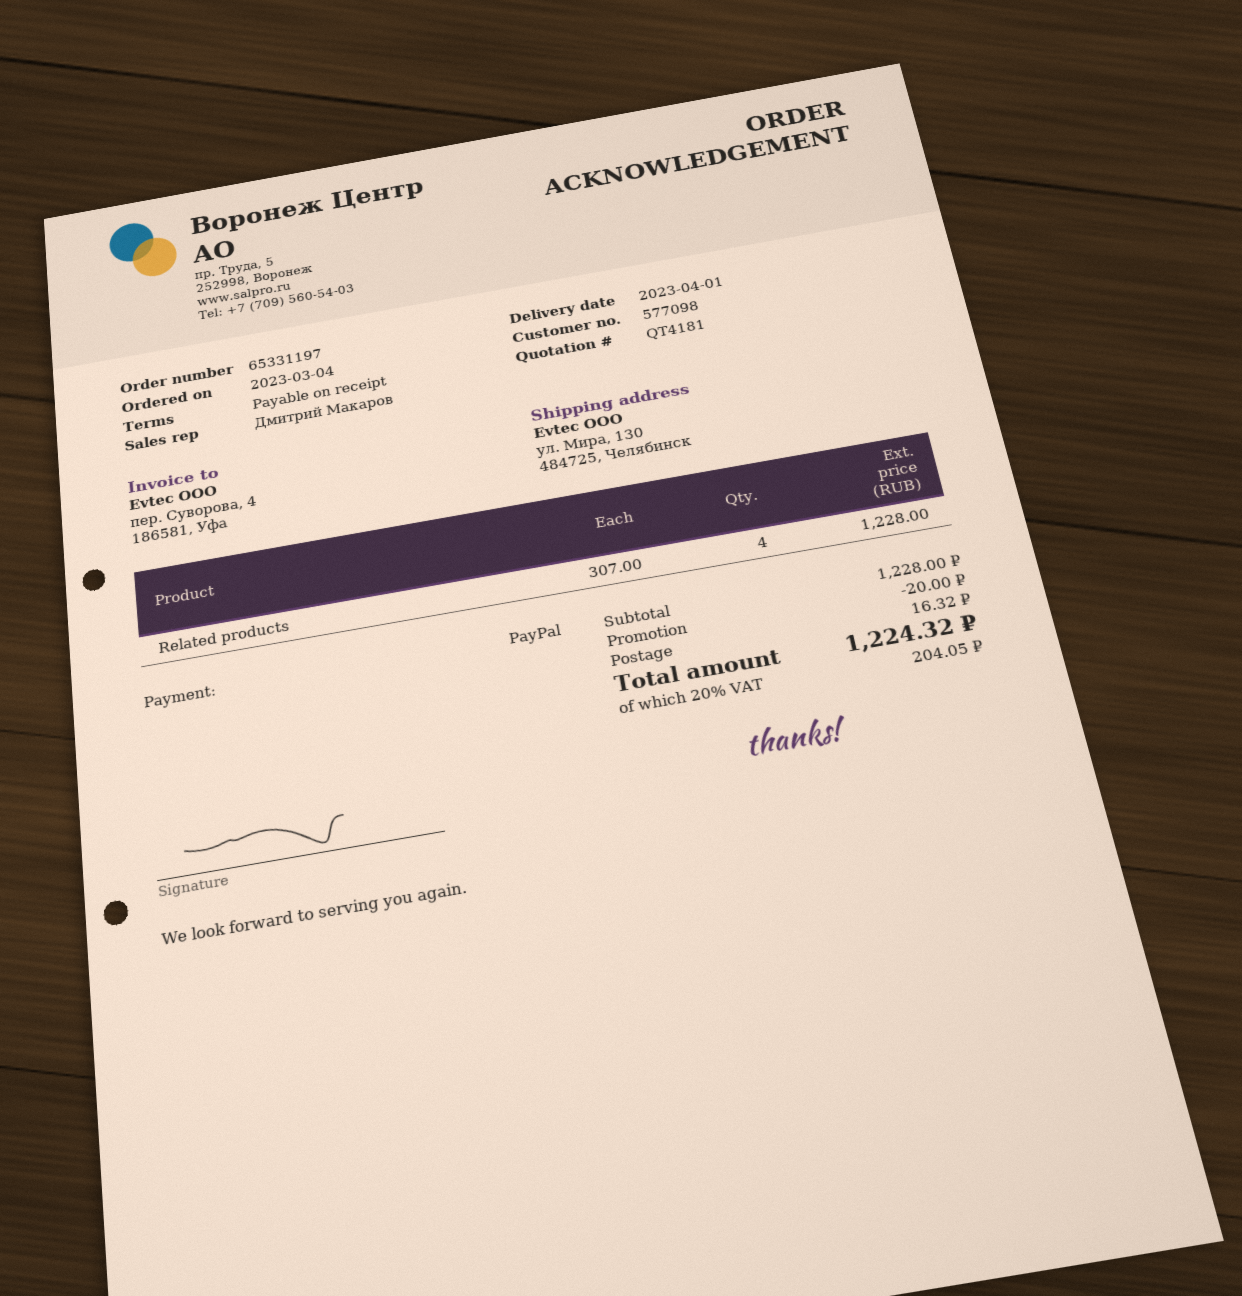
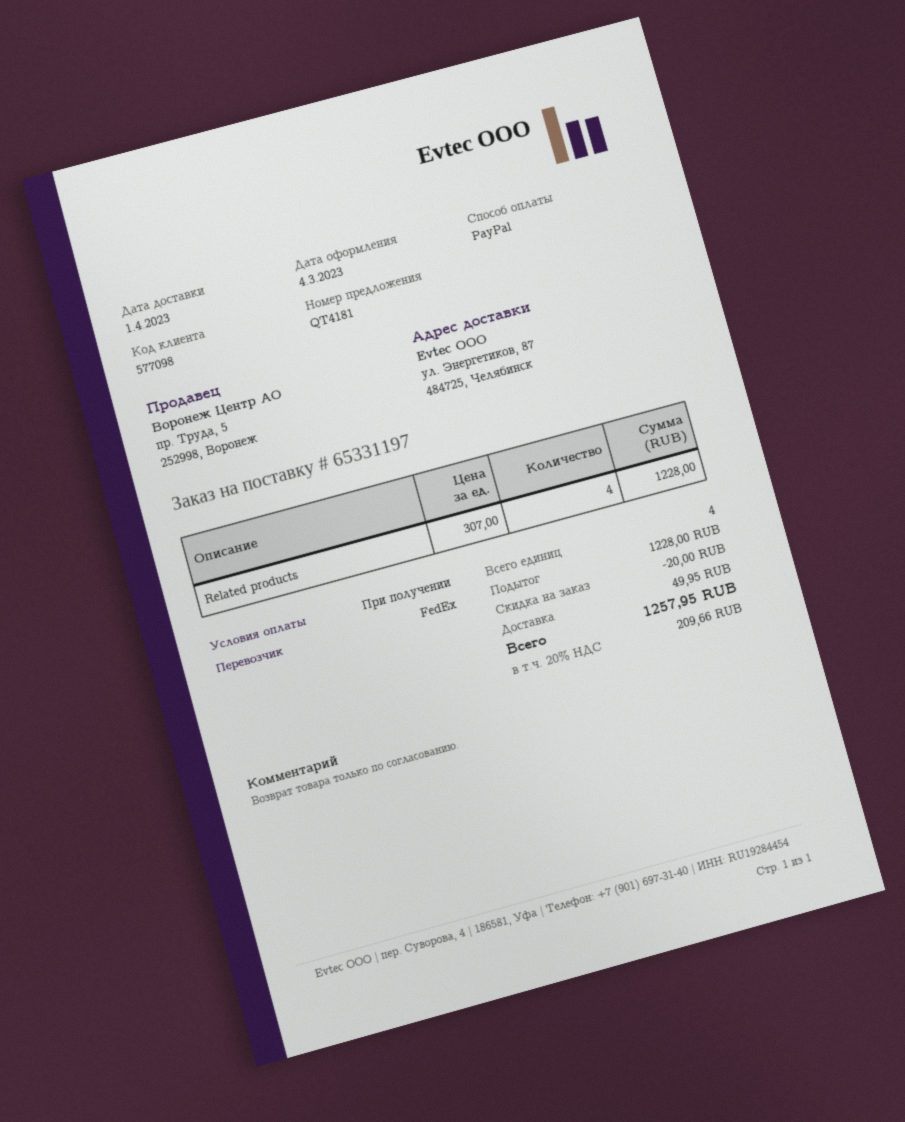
ship to: ул. Мира, 130, 484725, Челябинск -> ул. Энергетиков, 87, 484725, Челябинск
shipping: 16.32 -> 49.95
tax: 20% = 204.05 -> 20% = 209.66
total: 1224.32 -> 1257.95

